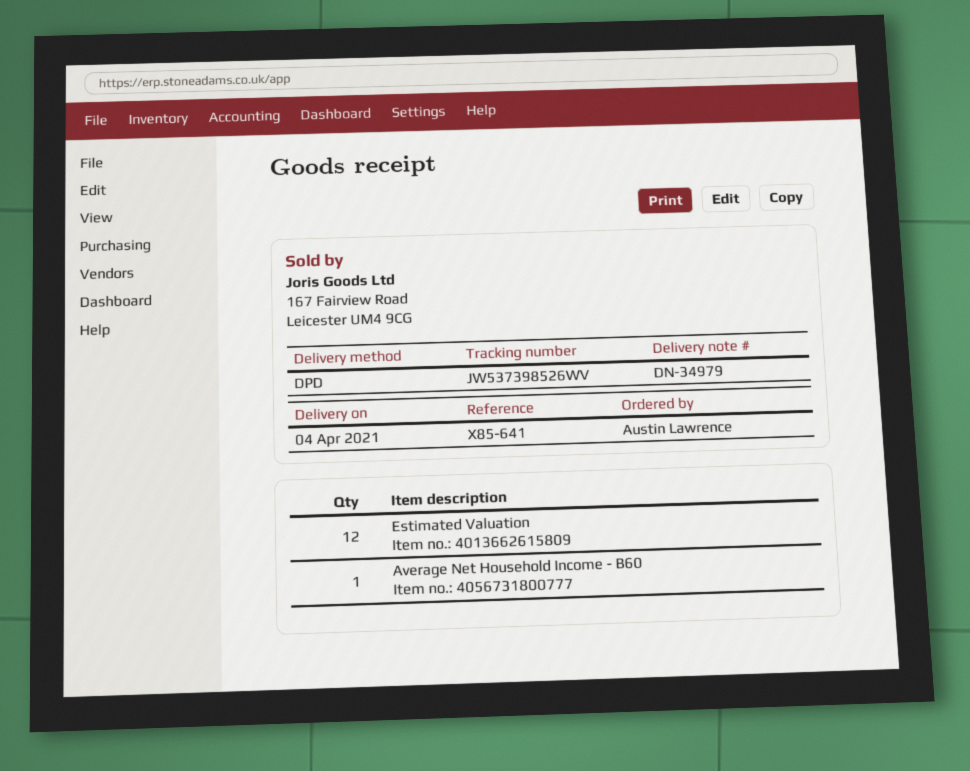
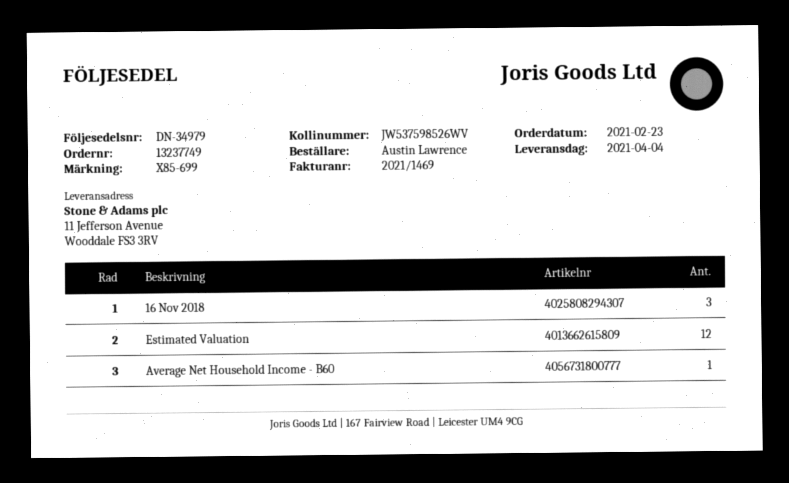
reference: X85-641 -> X85-699
tracking number: JW537398526WV -> JW537598526WV
16 Nov 2018: none -> 3

